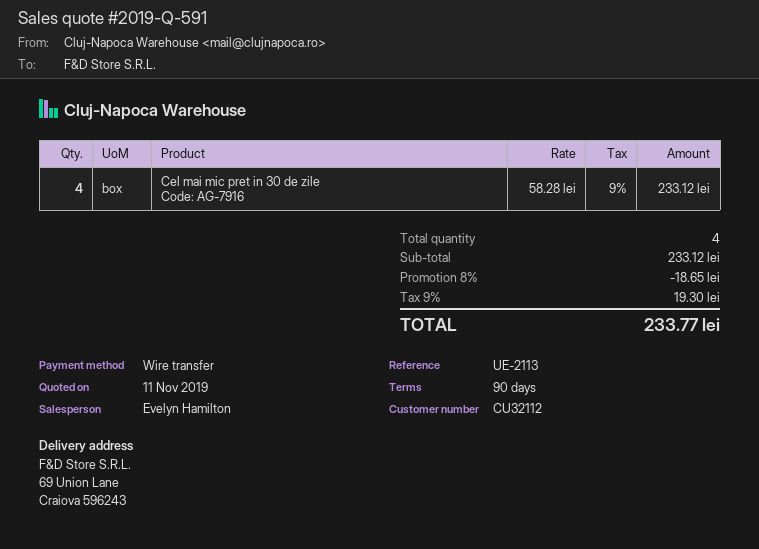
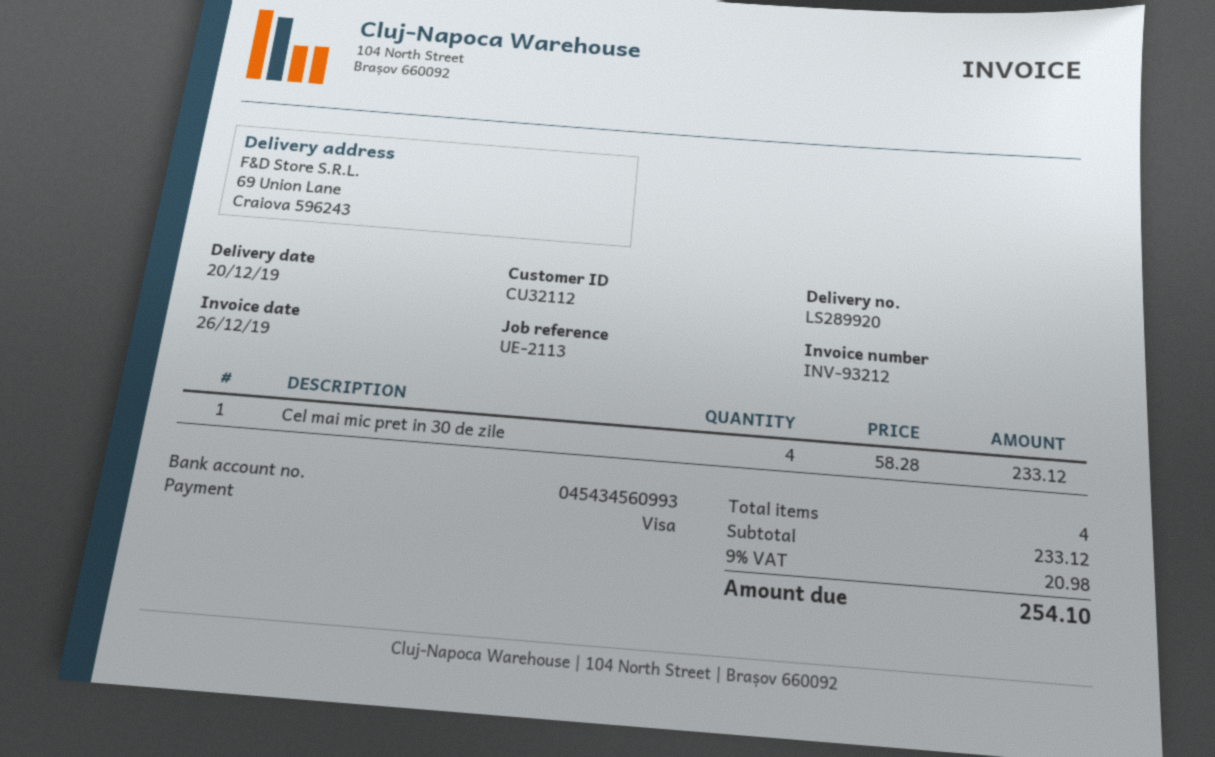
payment method: bank transfer -> Visa
discount: 8% = 18.65 -> none
tax: 9% = 19.30 -> 9% = 20.98
total: 233.77 -> 254.10

